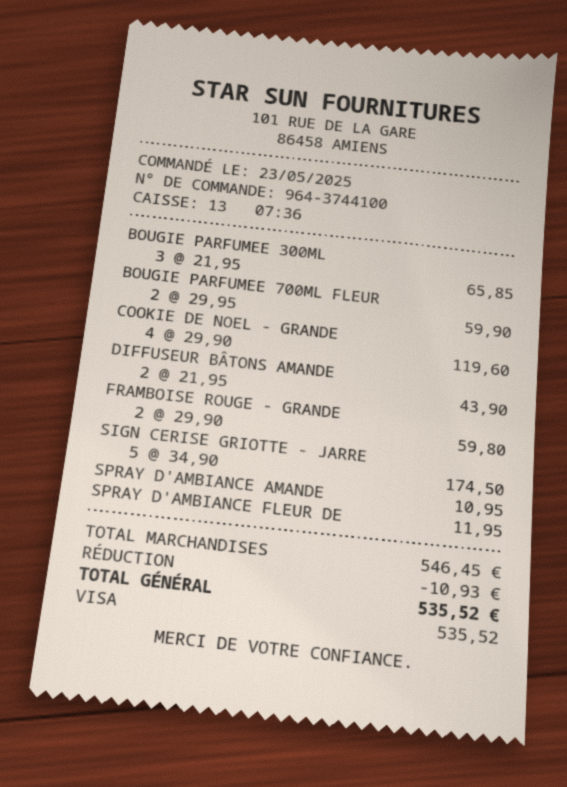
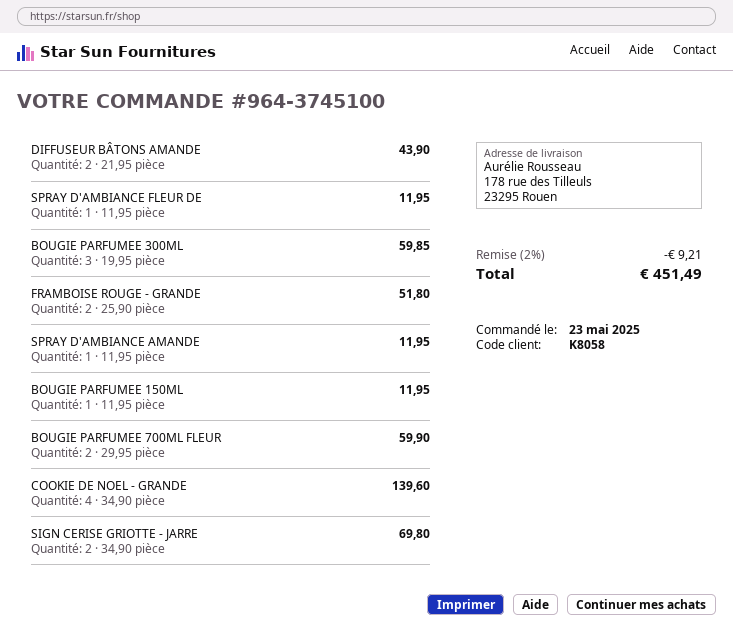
order number: 964-3744100 -> 964-3745100
BOUGIE PARFUMEE 300ML: 3 x 21.95 = 65.85 -> 3 x 19.95 = 59.85
COOKIE DE NOEL - GRANDE: 4 x 29.90 = 119.60 -> 4 x 34.90 = 139.60
FRAMBOISE ROUGE - GRANDE: 2 x 29.90 = 59.80 -> 2 x 25.90 = 51.80
SIGN CERISE GRIOTTE - JARRE: 5 x 34.90 = 174.50 -> 2 x 34.90 = 69.80
SPRAY D'AMBIANCE AMANDE: 1 x 10.95 = 10.95 -> 1 x 11.95 = 11.95
BOUGIE PARFUMEE 150ML: none -> 1 x 11.95 = 11.95
discount: 10.93 -> 9.21
total: 535.52 -> 451.49

